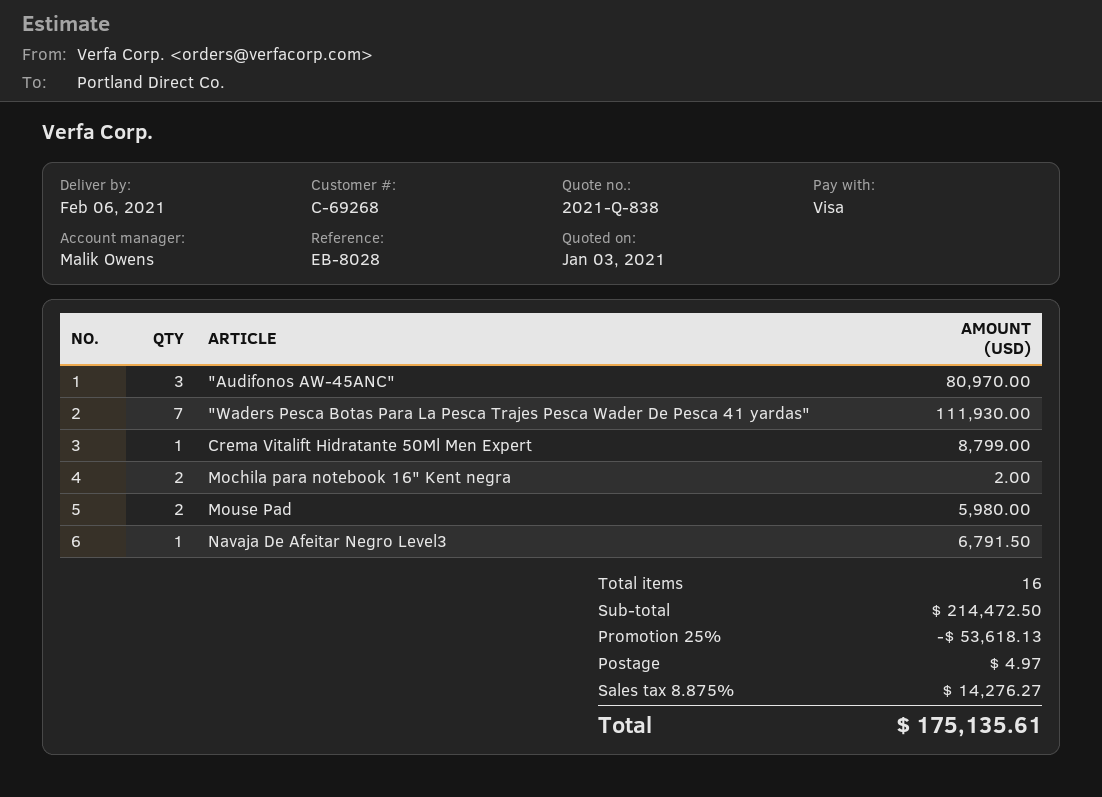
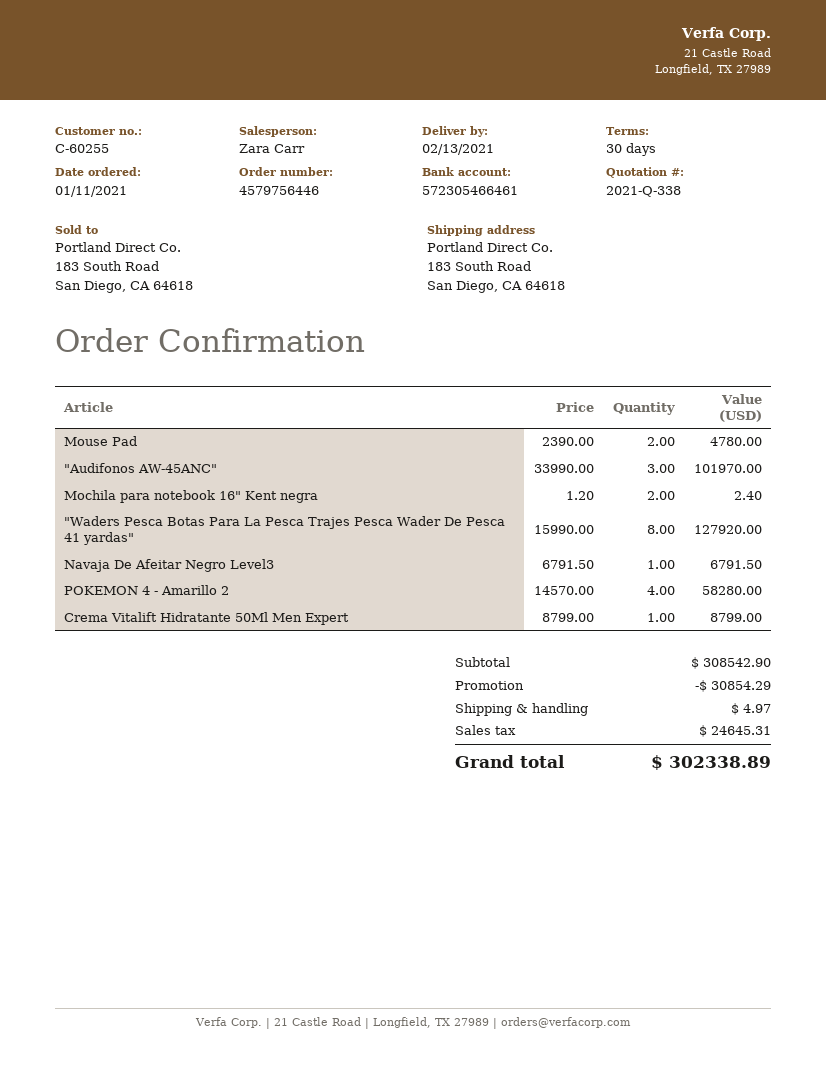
quote number: 2021-Q-838 -> 2021-Q-338
delivery date: 2021-02-06 -> 2021-02-13
customer number: C-69268 -> C-60255
sales rep: Malik Owens -> Zara Carr
"Audifonos AW-45ANC": 3 for 80970.00 -> 3 for 101970.00
"Waders Pesca Botas Para La Pesca Trajes Pesca Wader De Pesca 41 yardas": 7 for 111930.00 -> 8 for 127920.00
Mochila para notebook 16" Kent negra: 2 for 2.00 -> 2 for 2.40
Mouse Pad: 2 for 5980.00 -> 2 for 4780.00
POKEMON 4 - Amarillo 2: none -> 4 for 58280.00
subtotal: 214472.50 -> 308542.90
discount: 53618.13 -> 30854.29
tax: 14276.27 -> 24645.31
total: 175135.61 -> 302338.89

